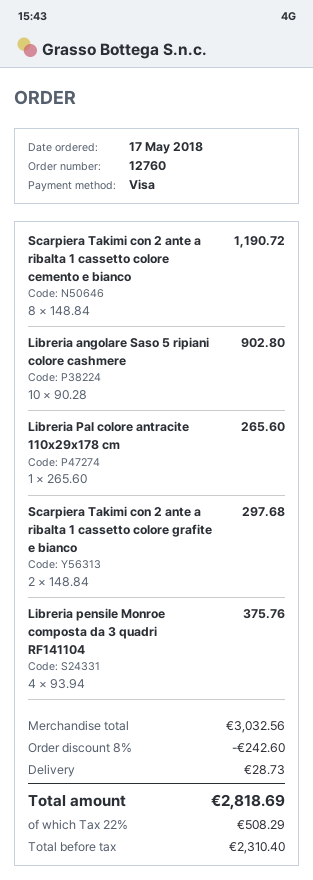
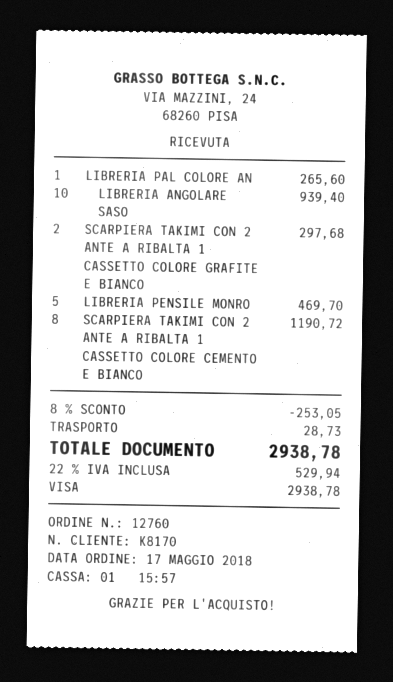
Libreria angolare Saso 5 ripiani colore cashmere: 10 for 902.80 -> 10 for 939.40
Libreria pensile Monroe composta da 3 quadri RF141104: 4 for 375.76 -> 5 for 469.70
discount: 8% = 242.60 -> 8% = 253.05
tax: 22% = 508.29 -> 22% = 529.94
total: 2818.69 -> 2938.78

